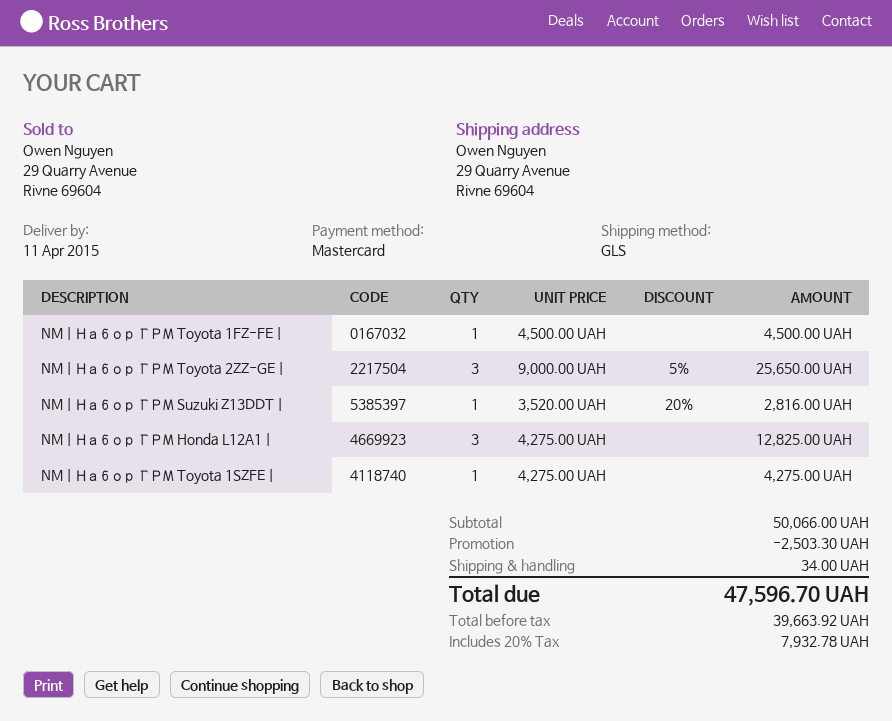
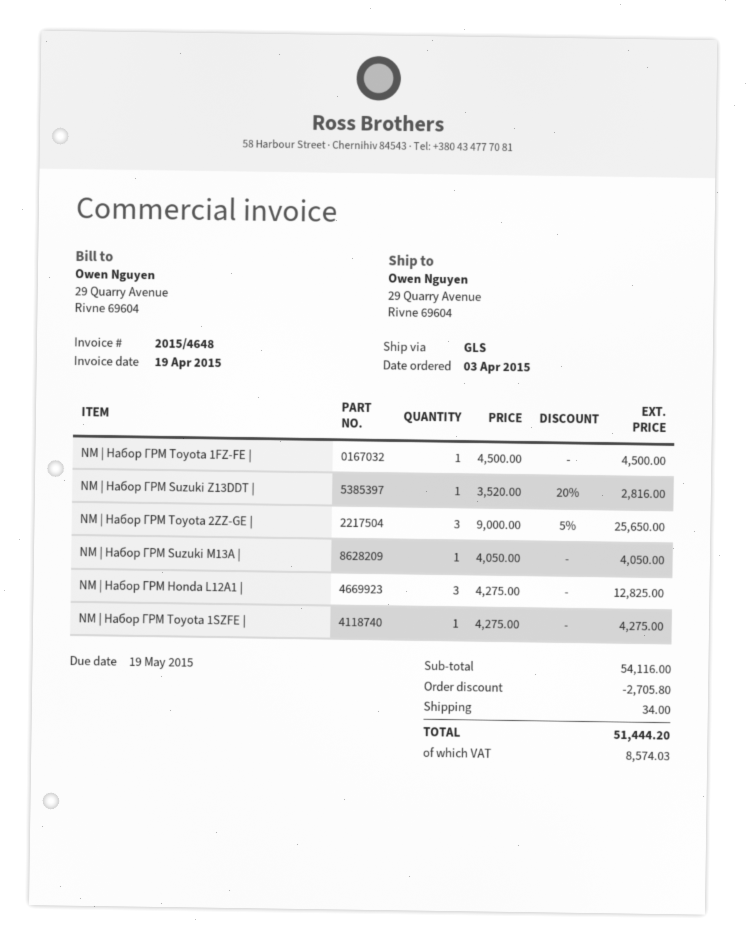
NM | Набор ГРМ Suzuki M13A |: none -> 1 x 4050.00 = 4050.00
subtotal: 50066.00 -> 54116.00
discount: 2503.30 -> 2705.80
tax: 7932.78 -> 8574.03
total: 47596.70 -> 51444.20

